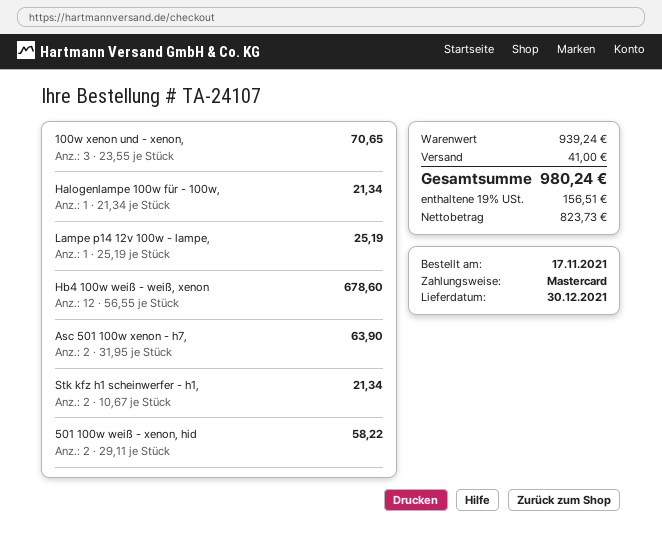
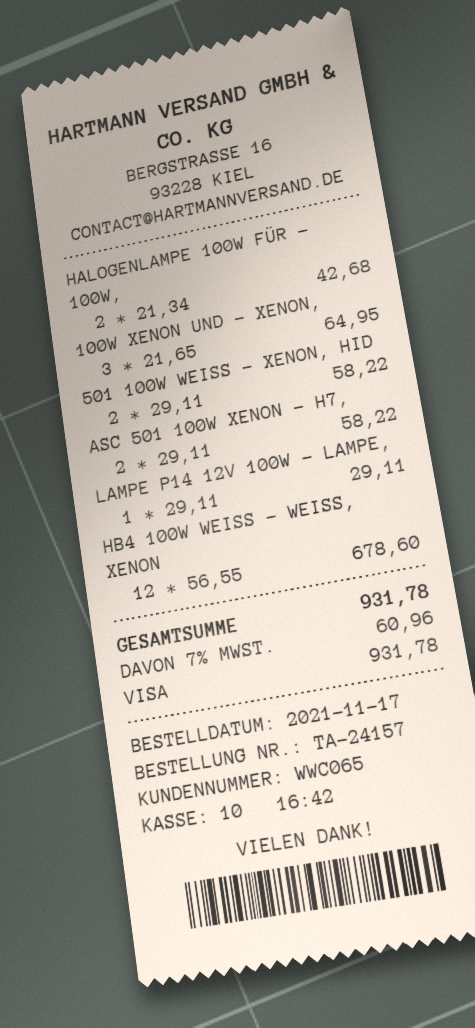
order number: TA-24107 -> TA-24157
payment method: Mastercard -> Visa
100w xenon und - xenon,: 3 x 23.55 = 70.65 -> 3 x 21.65 = 64.95
Halogenlampe 100w für - 100w,: 1 x 21.34 = 21.34 -> 2 x 21.34 = 42.68
Lampe p14 12v 100w - lampe,: 1 x 25.19 = 25.19 -> 1 x 29.11 = 29.11
Asc 501 100w xenon - h7,: 2 x 31.95 = 63.90 -> 2 x 29.11 = 58.22
Stk kfz h1 scheinwerfer - h1,: 2 x 10.67 = 21.34 -> none
shipping: 41.00 -> none
tax: 19% = 156.51 -> 7% = 60.96
total: 980.24 -> 931.78

